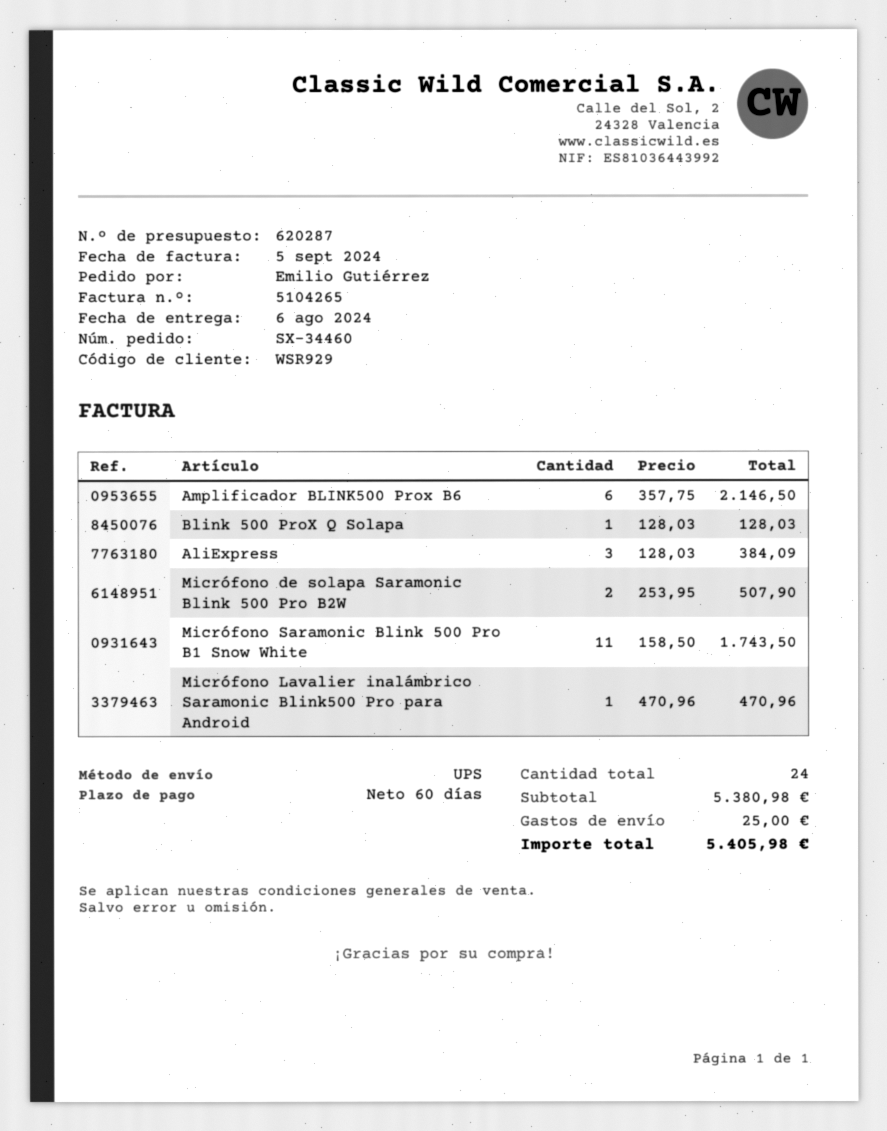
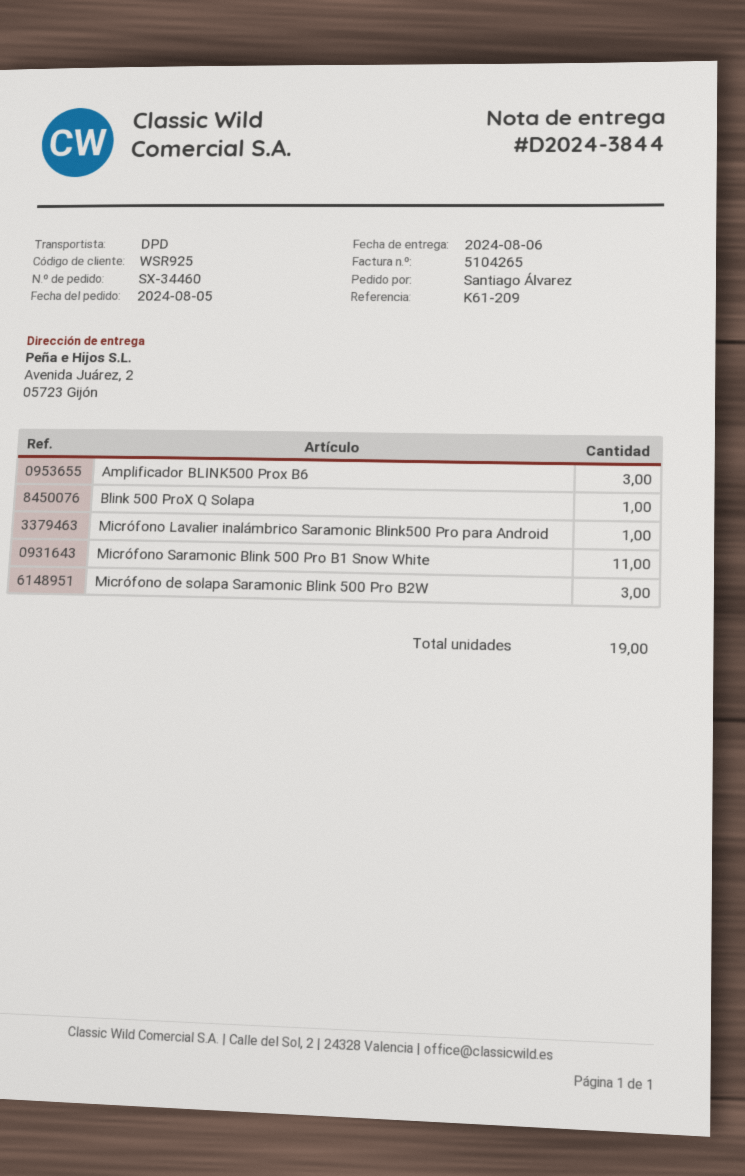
customer number: WSR929 -> WSR925
ordered by: Emilio Gutiérrez -> Santiago Álvarez
shipping method: UPS -> DPD
Amplificador BLINK500 Prox B6: 6 -> 3
AliExpress: 3 -> none
Micrófono de solapa Saramonic Blink 500 Pro B2W: 2 -> 3
total quantity: 24 -> 19

